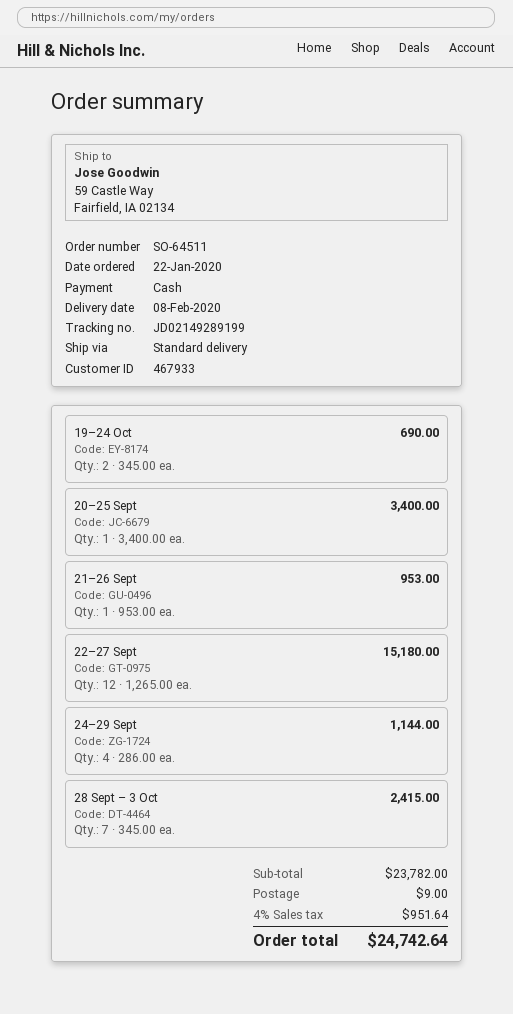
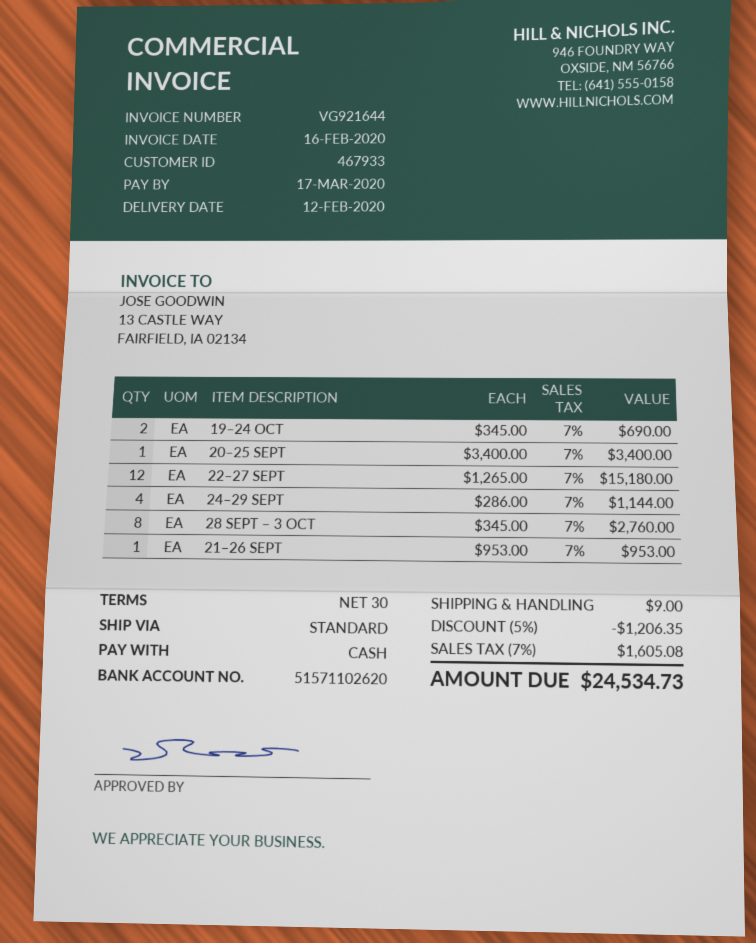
delivery date: 2020-02-08 -> 2020-02-12
28 Sept – 3 Oct: 7 x 345.00 = 2415.00 -> 8 x 345.00 = 2760.00
discount: none -> 5% = 1206.35
tax: 4% = 951.64 -> 7% = 1605.08
total: 24742.64 -> 24534.73

